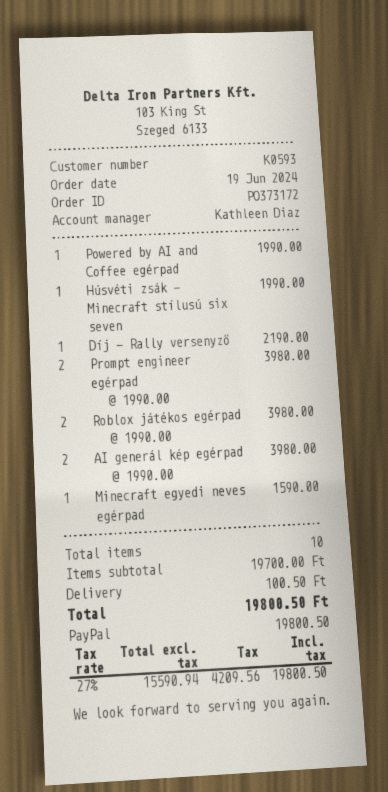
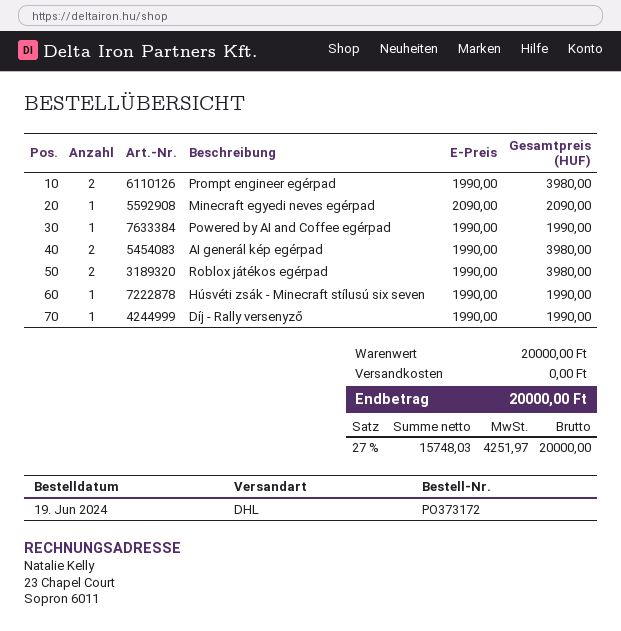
Díj - Rally versenyző: 1 x 2190.00 = 2190.00 -> 1 x 1990.00 = 1990.00
Minecraft egyedi neves egérpad: 1 x 1590.00 = 1590.00 -> 1 x 2090.00 = 2090.00
subtotal: 19700.00 -> 20000.00
shipping: 100.50 -> 0.00
net: 15590.94 -> 15748.03
tax: 27% = 4209.56 -> 27% = 4251.97
total: 19800.50 -> 20000.00

